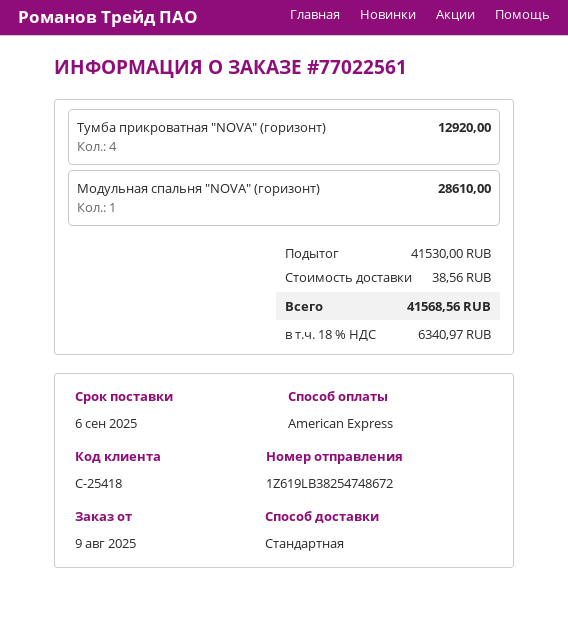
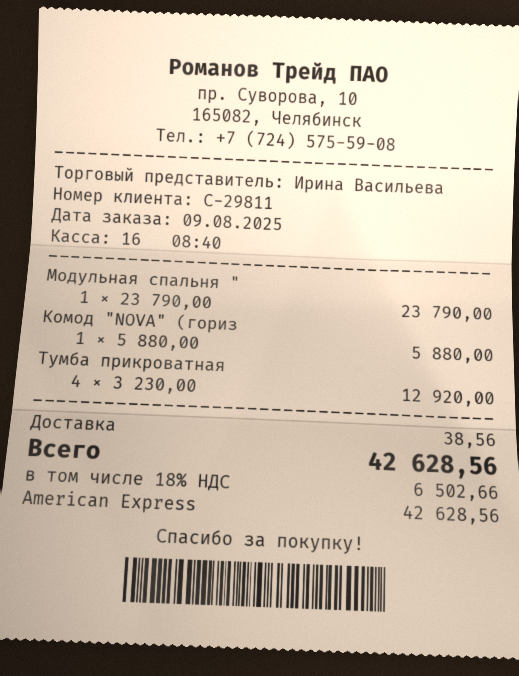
customer number: C-25418 -> C-29811
Модульная спальня "NOVA" (горизонт): 1 for 28610.00 -> 1 for 23790.00
Комод "NOVA" (гориз: none -> 1 for 5880.00
tax: 18% = 6340.97 -> 18% = 6502.66
total: 41568.56 -> 42628.56

